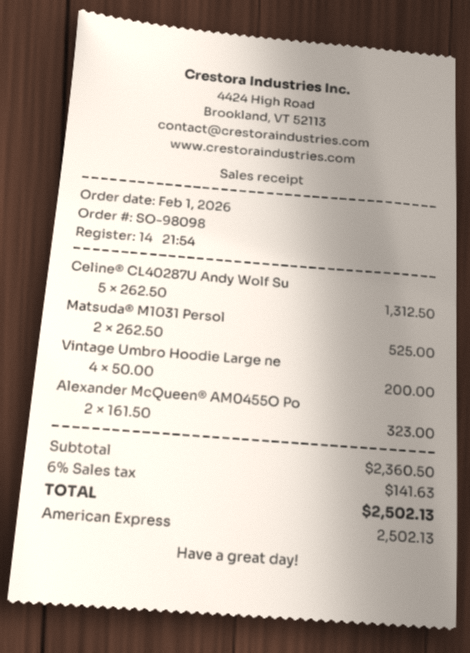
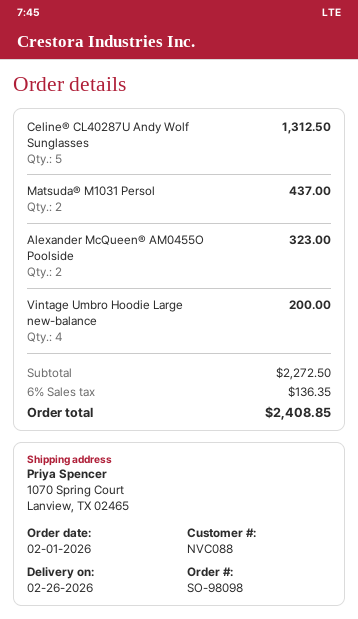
Matsuda® M1031 Persol: 2 for 525.00 -> 2 for 437.00
subtotal: 2360.50 -> 2272.50
tax: 6% = 141.63 -> 6% = 136.35
total: 2502.13 -> 2408.85

